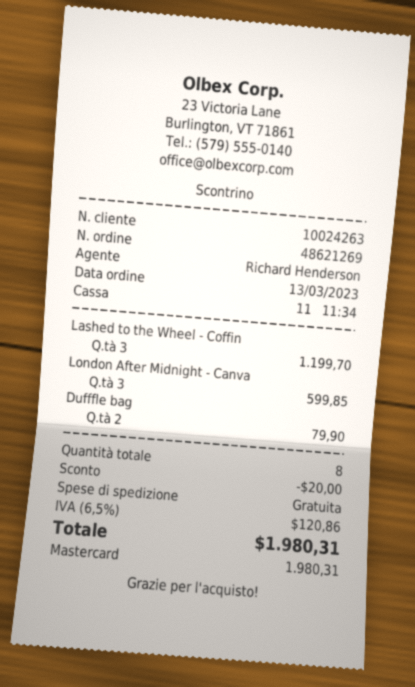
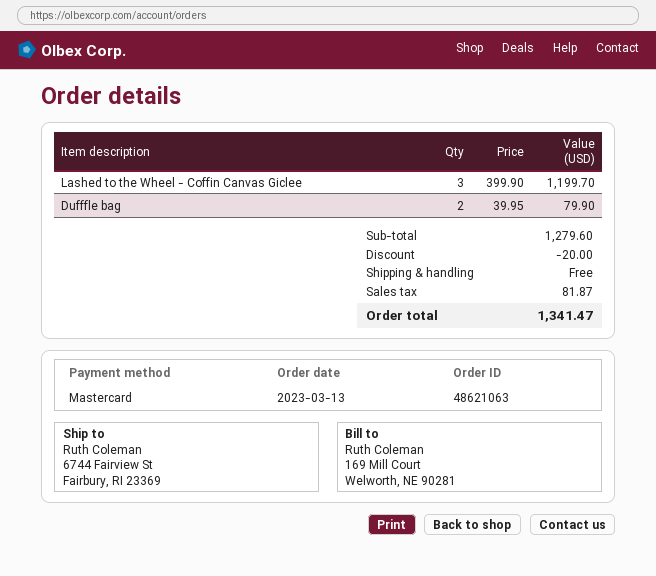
order number: 48621269 -> 48621063
London After Midnight - Canva: 3 for 599.85 -> none
tax: 120.86 -> 81.87
total: 1980.31 -> 1341.47

